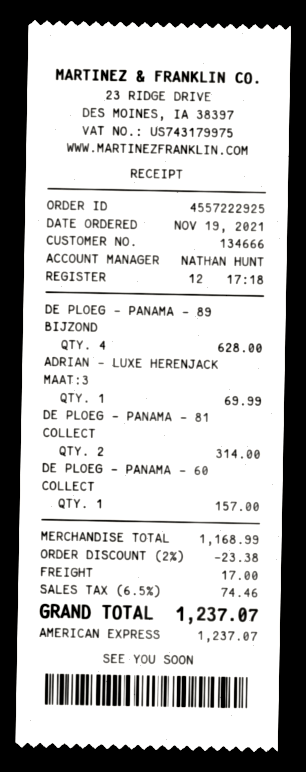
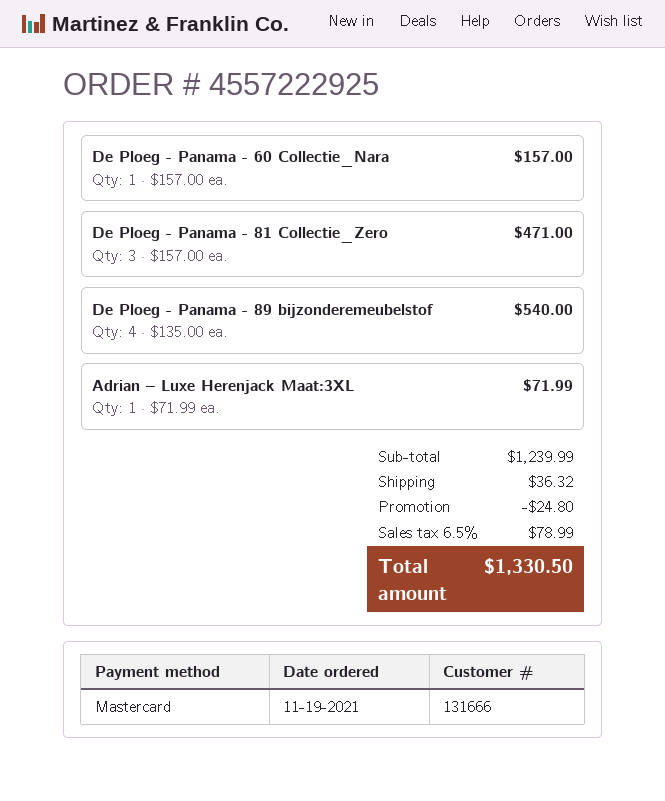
customer number: 134666 -> 131666
payment method: American Express -> Mastercard
DE PLOEG - PANAMA - 89 BIJZOND: 4 for 628.00 -> 4 for 540.00
ADRIAN – LUXE HERENJACK MAAT:3: 1 for 69.99 -> 1 for 71.99
DE PLOEG - PANAMA - 81 COLLECT: 2 for 314.00 -> 3 for 471.00
subtotal: 1168.99 -> 1239.99
discount: 23.38 -> 24.80
shipping: 17.00 -> 36.32
tax: 6.5% = 74.46 -> 6.5% = 78.99
total: 1237.07 -> 1330.50

